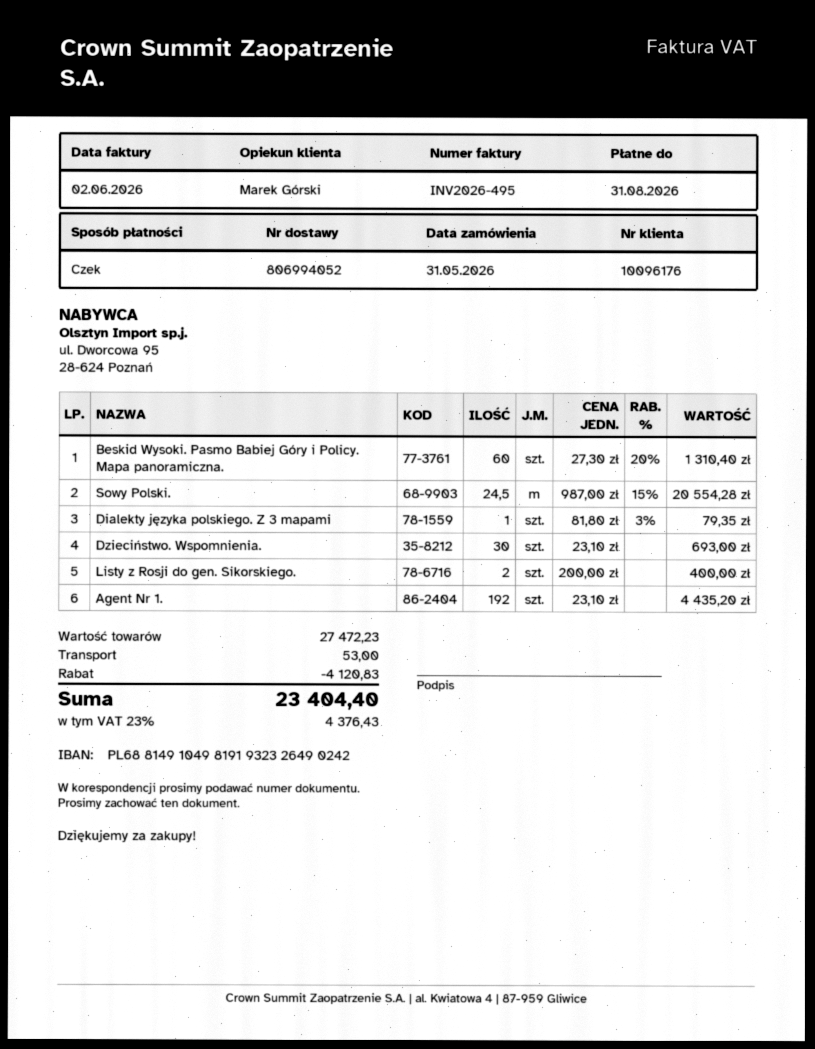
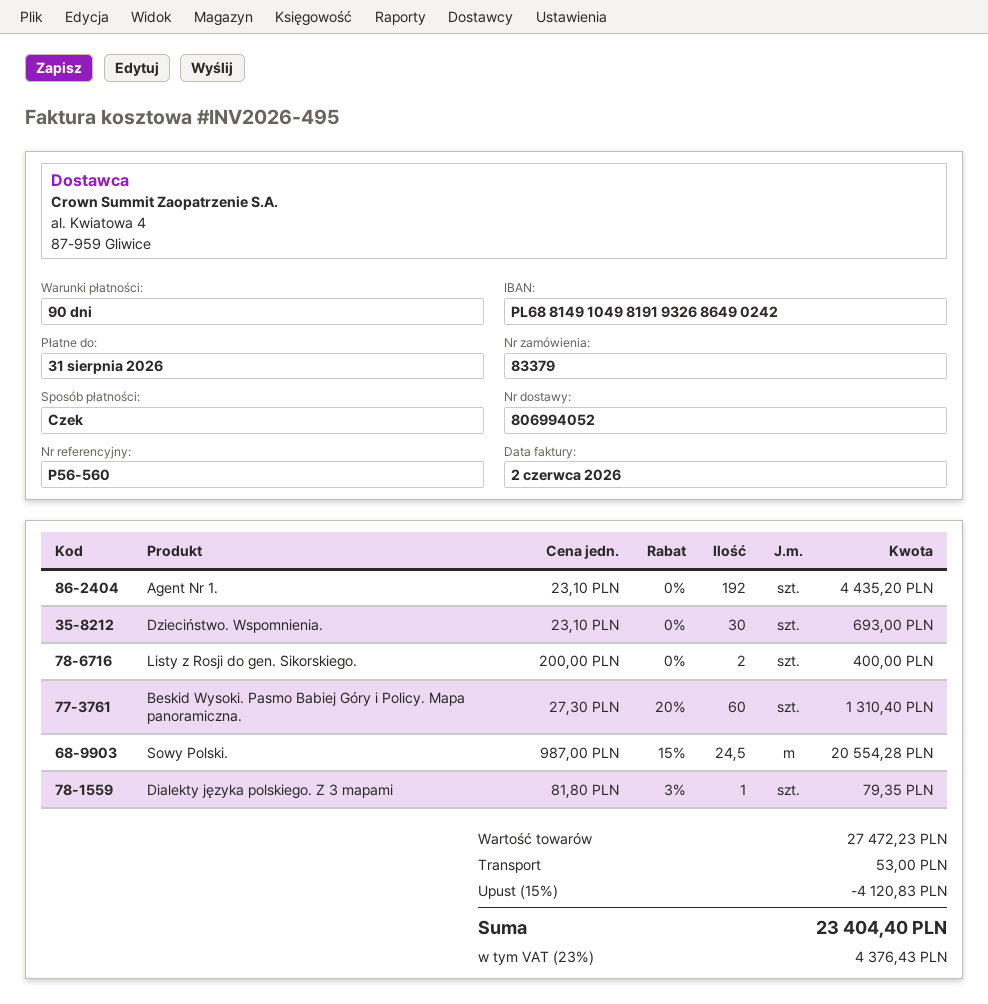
bank account: PL68814910498191932326490242 -> PL68814910498191932686490242

